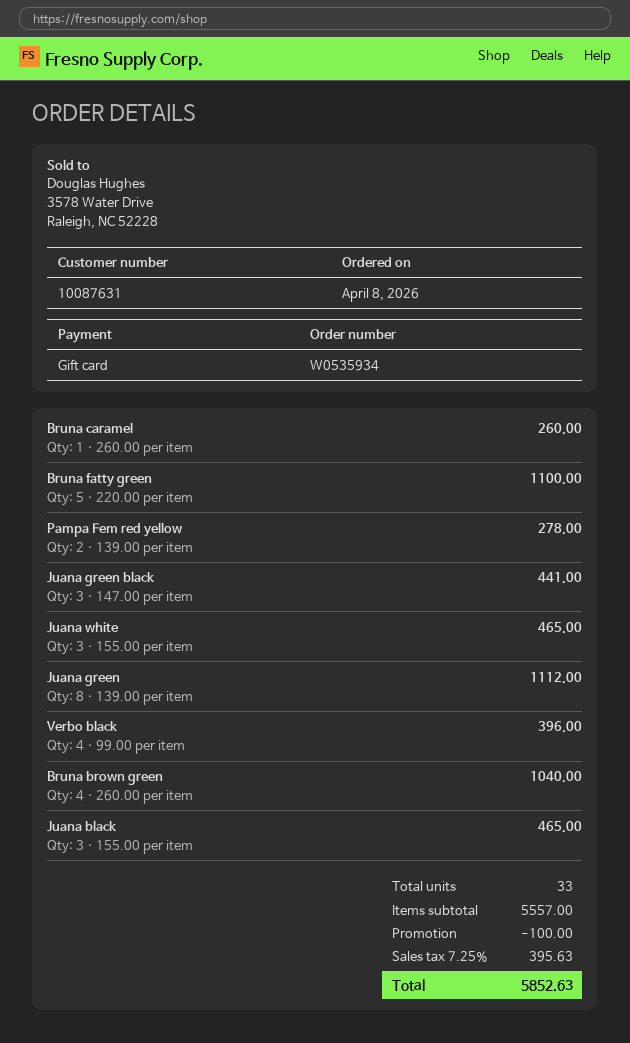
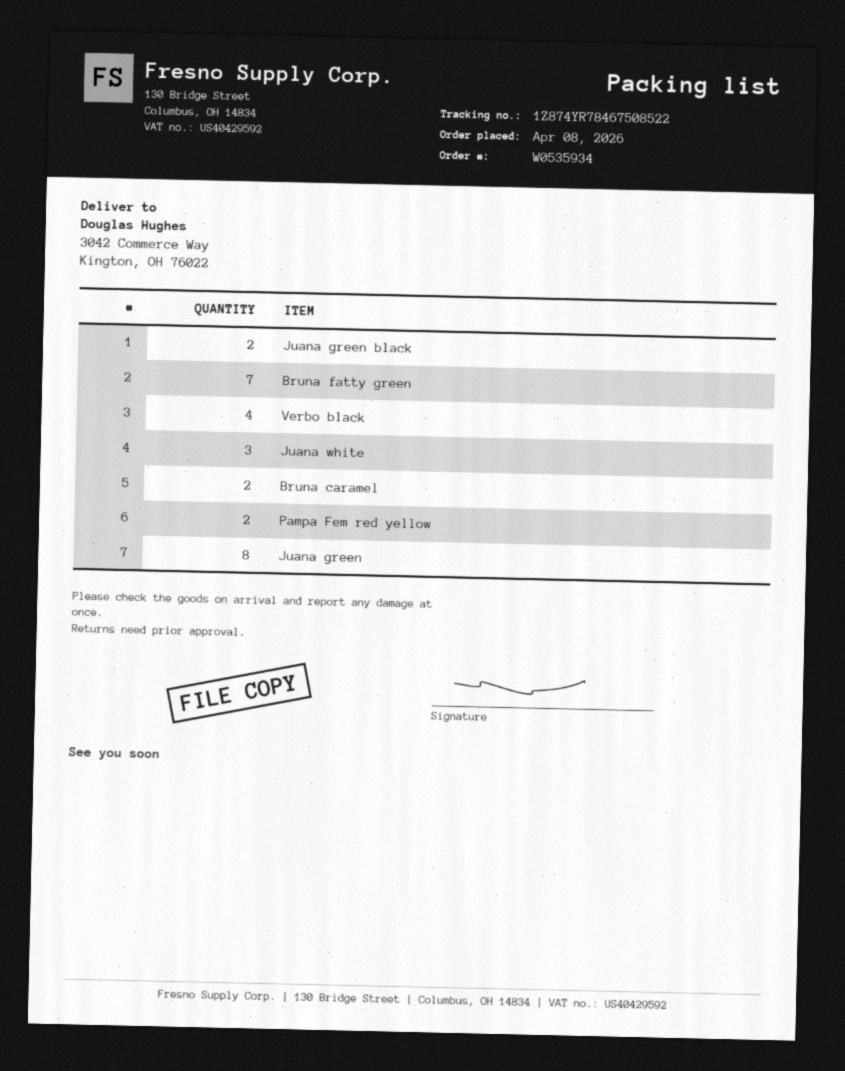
Bruna caramel: 1 -> 2
Bruna fatty green: 5 -> 7
Juana green black: 3 -> 2
Bruna brown green: 4 -> none
Juana black: 3 -> none

